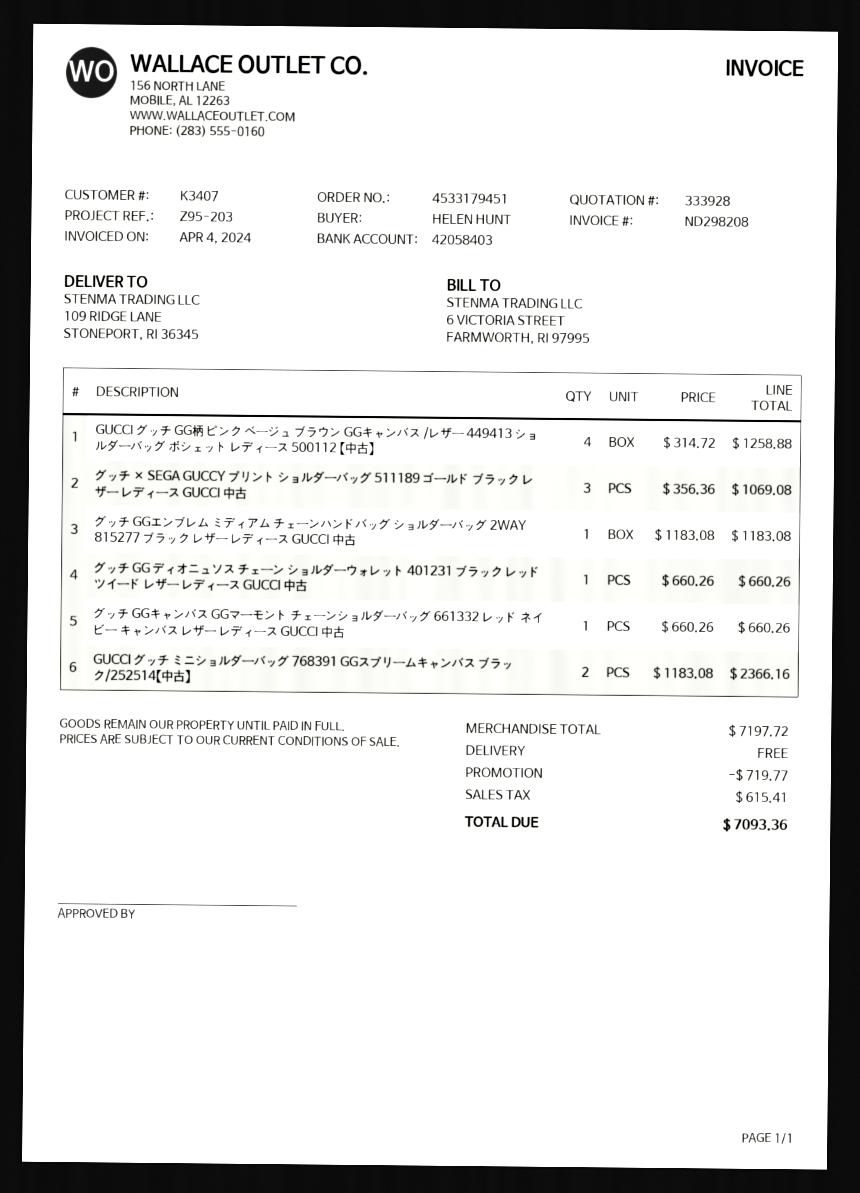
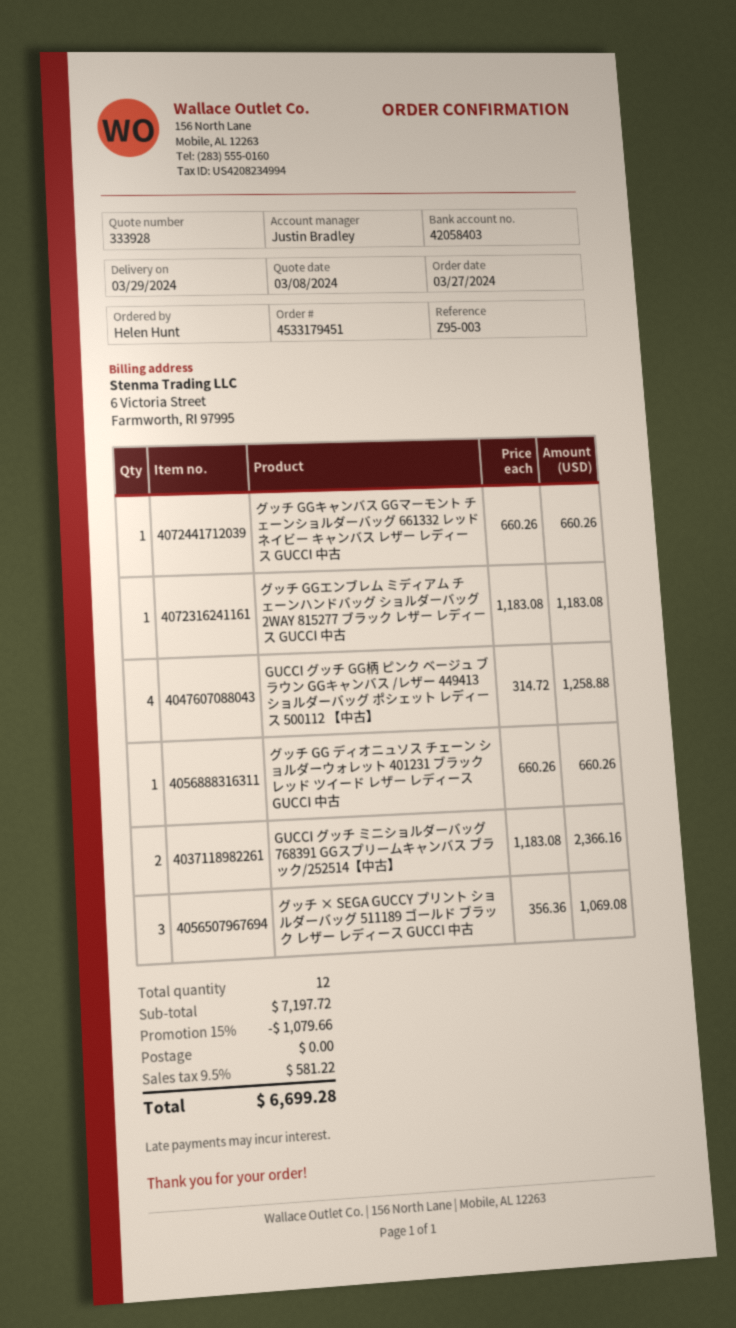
reference: Z95-203 -> Z95-003
discount: 719.77 -> 1079.66
tax: 615.41 -> 581.22
total: 7093.36 -> 6699.28

